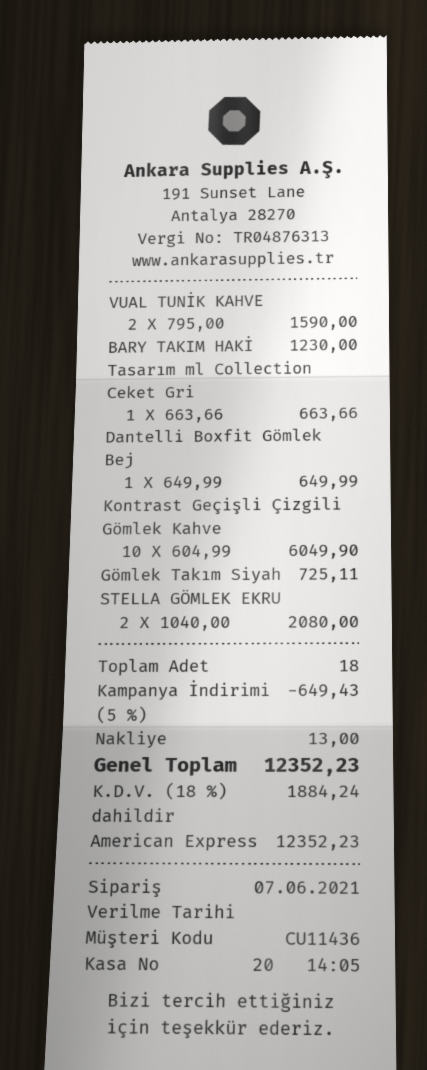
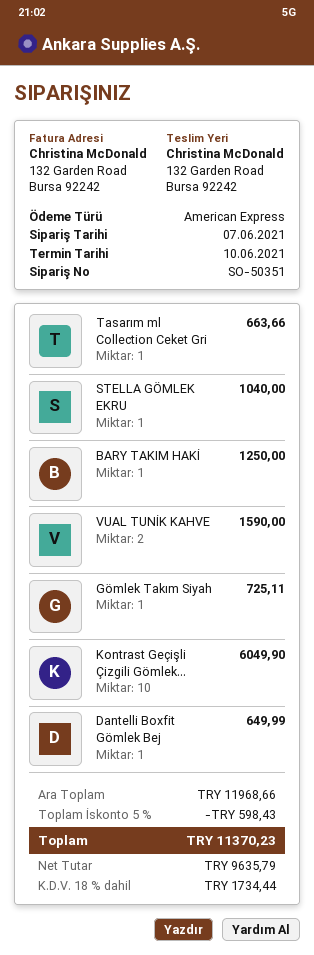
BARY TAKIM HAKİ: 1 for 1230.00 -> 1 for 1250.00
STELLA GÖMLEK EKRU: 2 for 2080.00 -> 1 for 1040.00
discount: 5% = 649.43 -> 5% = 598.43
shipping: 13.00 -> none
tax: 18% = 1884.24 -> 18% = 1734.44
total: 12352.23 -> 11370.23

